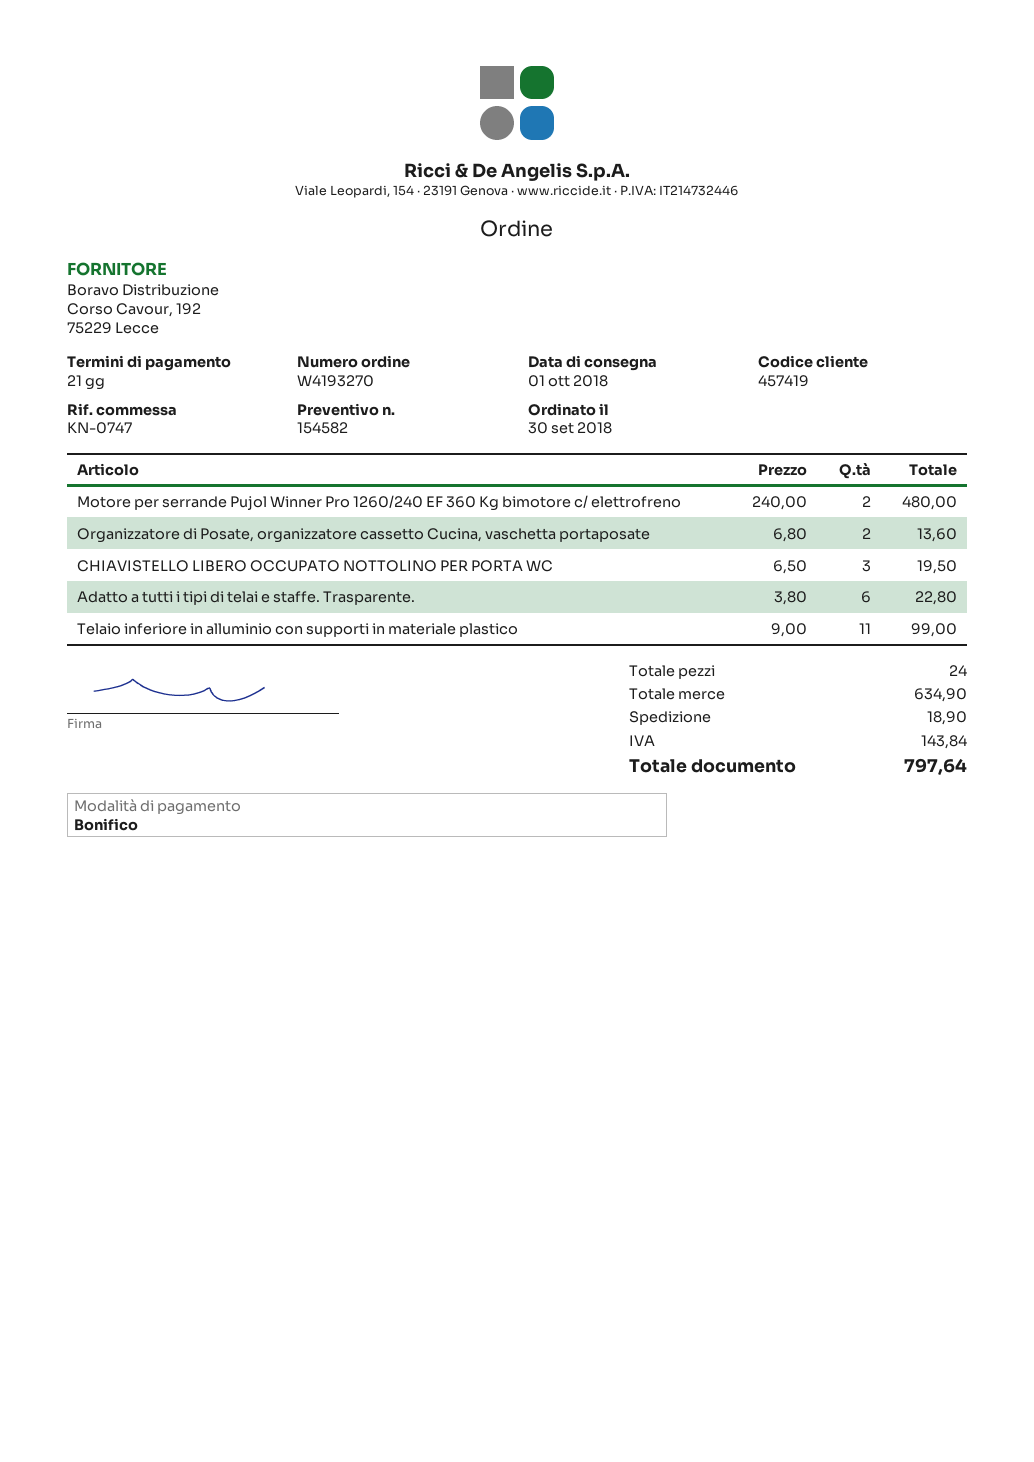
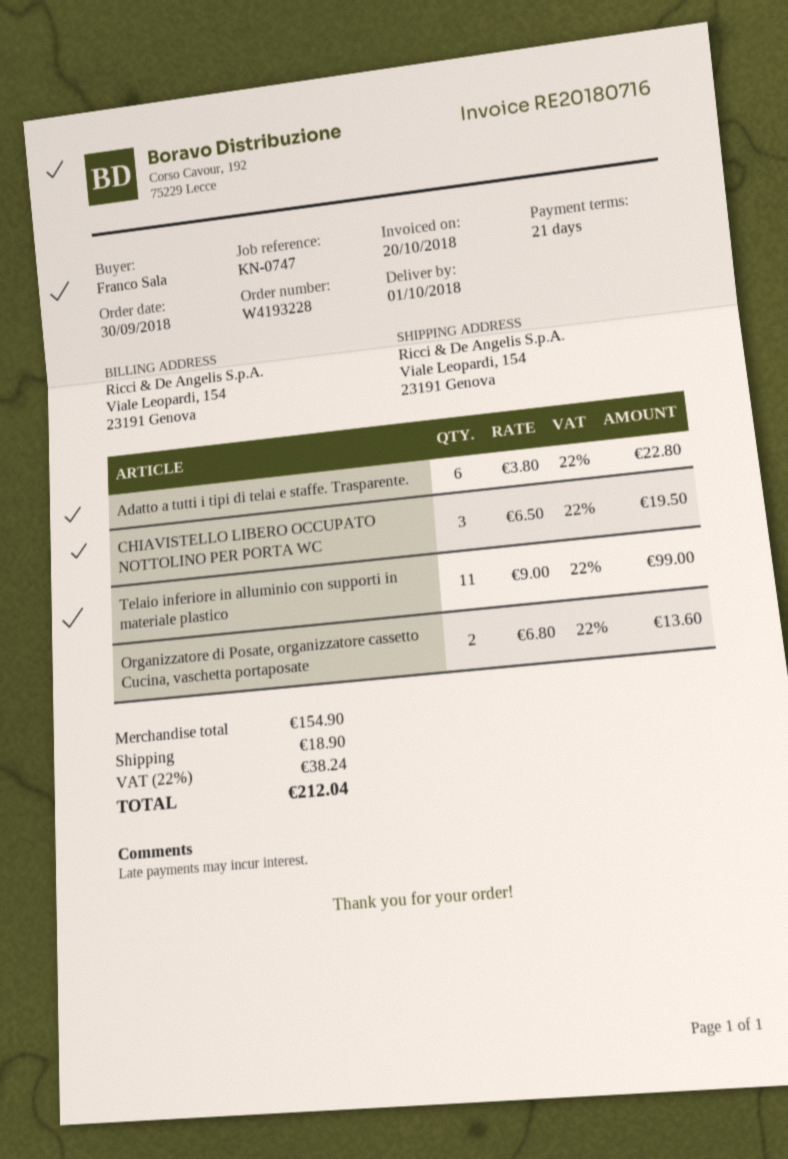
order number: W4193270 -> W4193228
Motore per serrande Pujol Winner Pro 1260/240 EF 360 Kg bimotore c/ elettrofreno: 2 x 240.00 = 480.00 -> none
subtotal: 634.90 -> 154.90
tax: 143.84 -> 38.24
total: 797.64 -> 212.04

